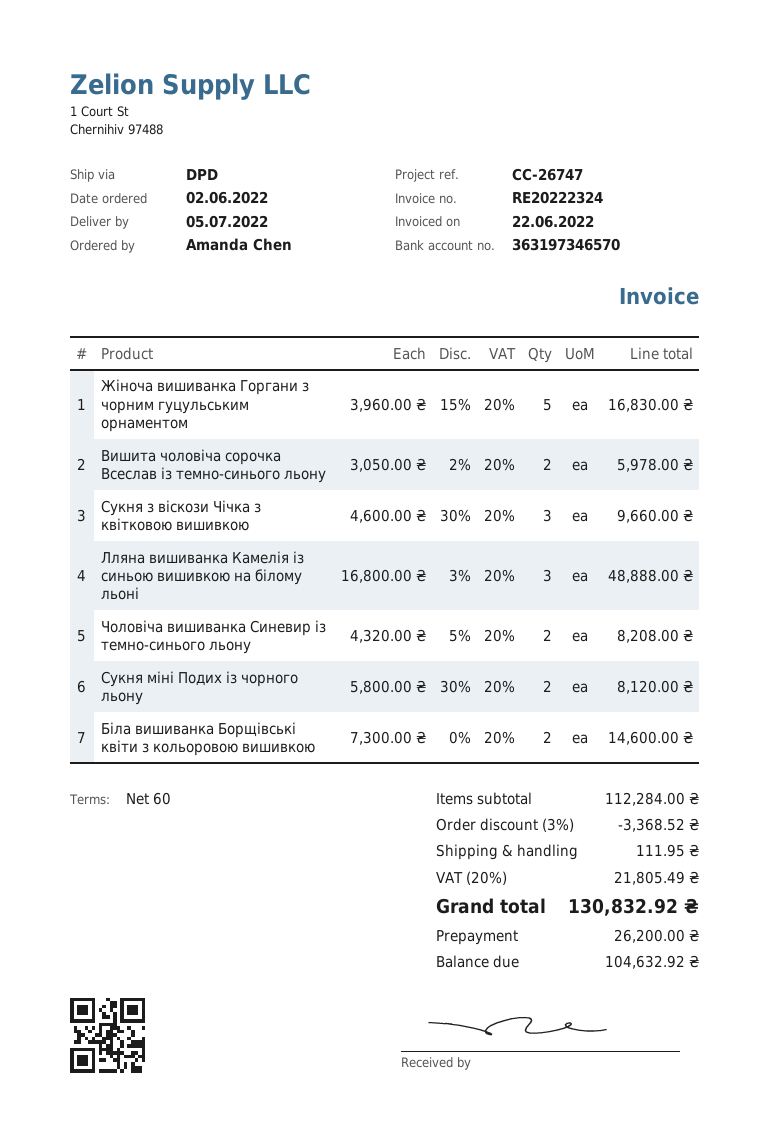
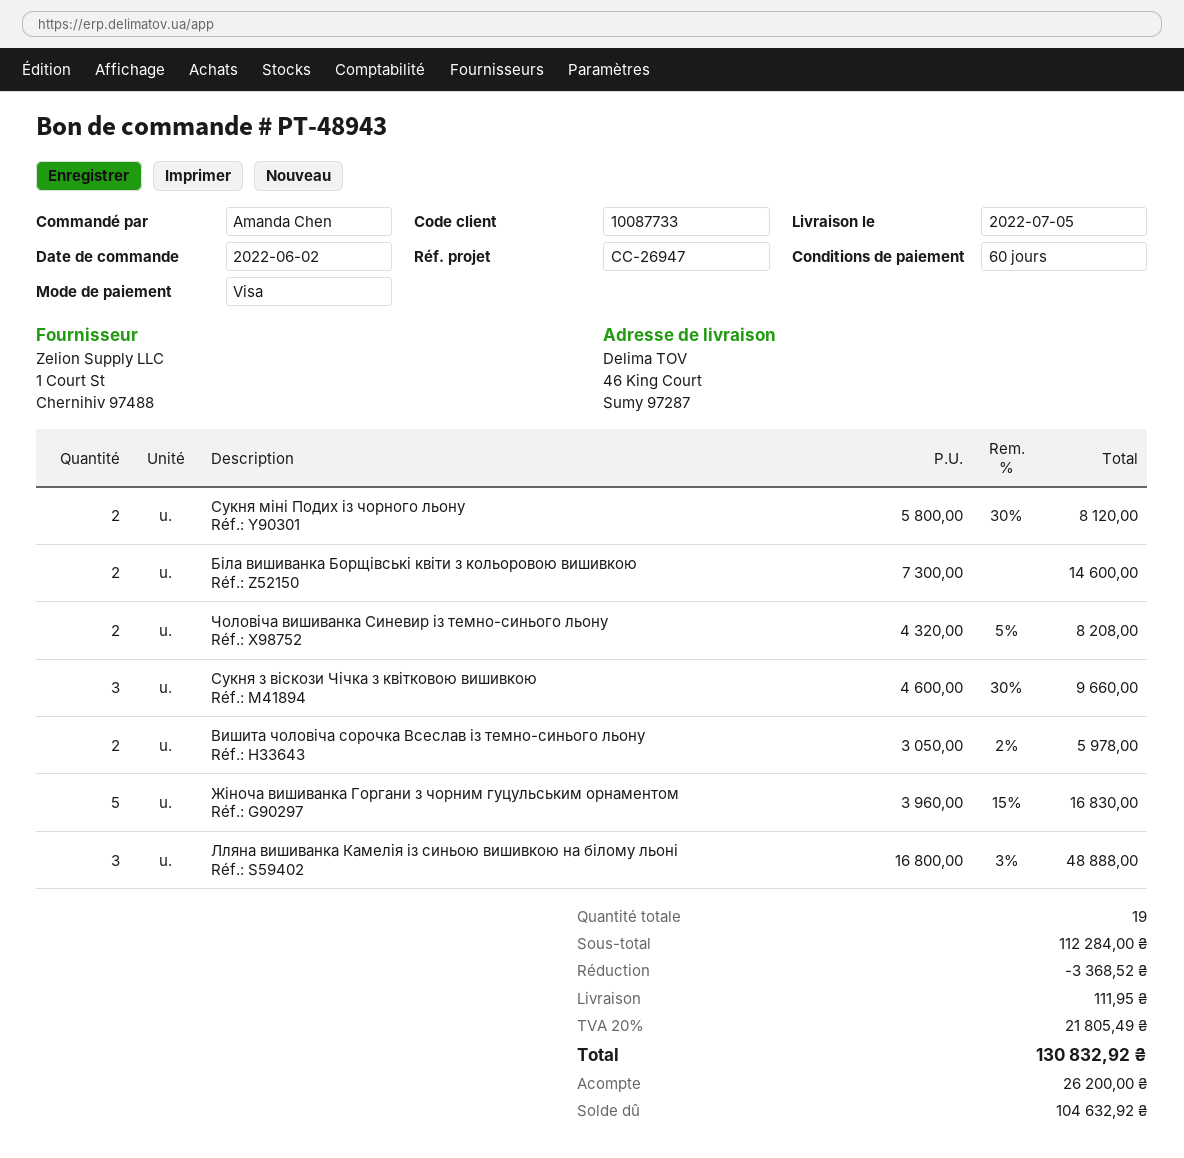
reference: CC-26747 -> CC-26947

